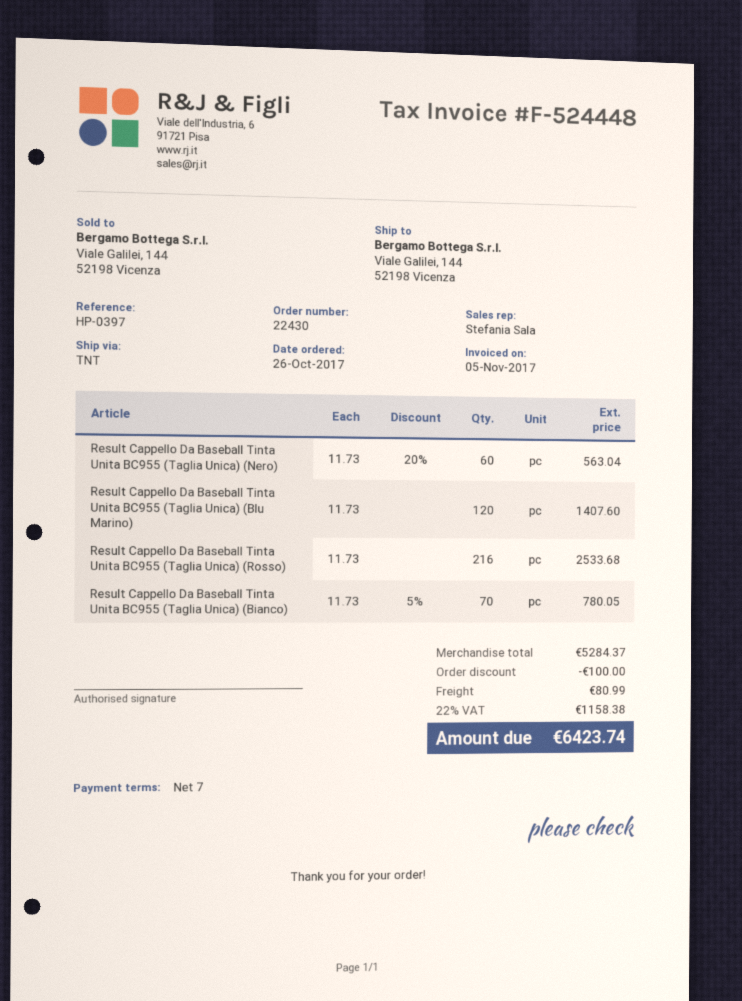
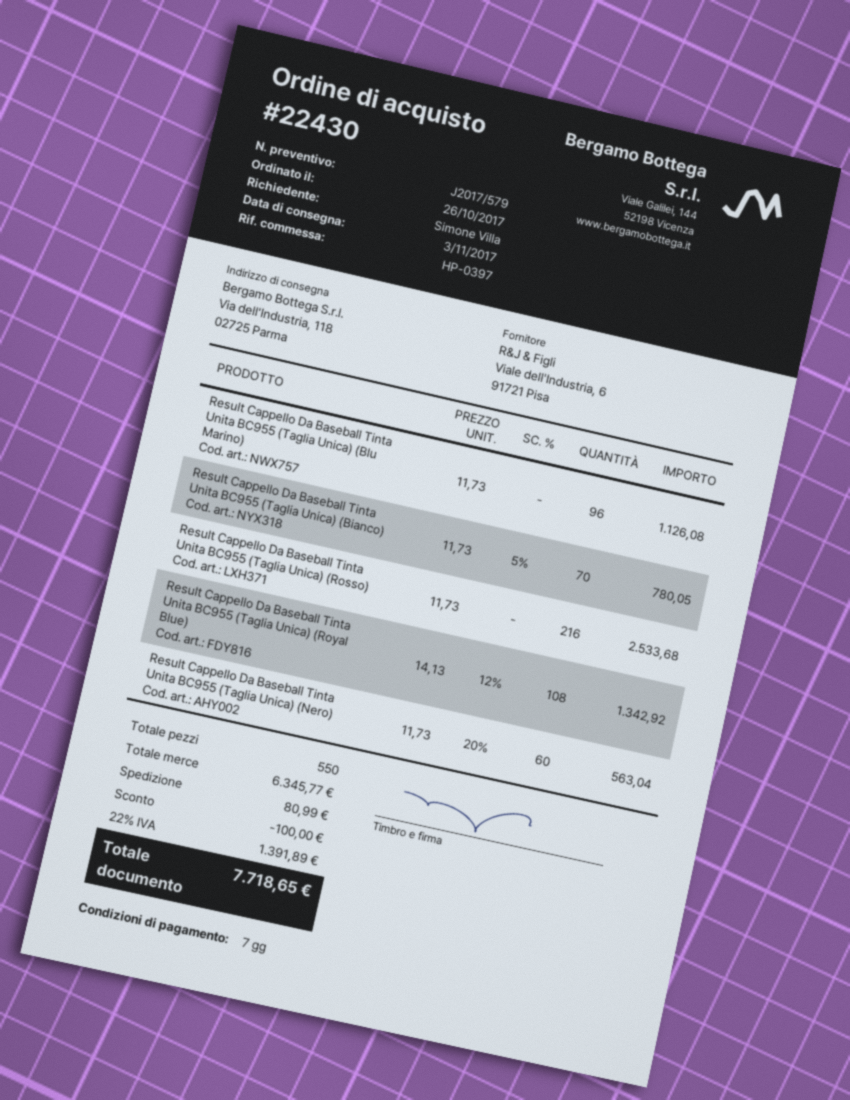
ship to: Viale Galilei, 144, 52198 Vicenza -> Via dell'Industria, 118, 02725 Parma
Result Cappello Da Baseball Tinta Unita BC955 (Taglia Unica) (Blu Marino): 120 x 11.73 = 1407.60 -> 96 x 11.73 = 1126.08
Result Cappello Da Baseball Tinta Unita BC955 (Taglia Unica) (Royal Blue): none -> 108 x 14.13 - 12% = 1342.92
subtotal: 5284.37 -> 6345.77
tax: 22% = 1158.38 -> 22% = 1391.89
total: 6423.74 -> 7718.65

